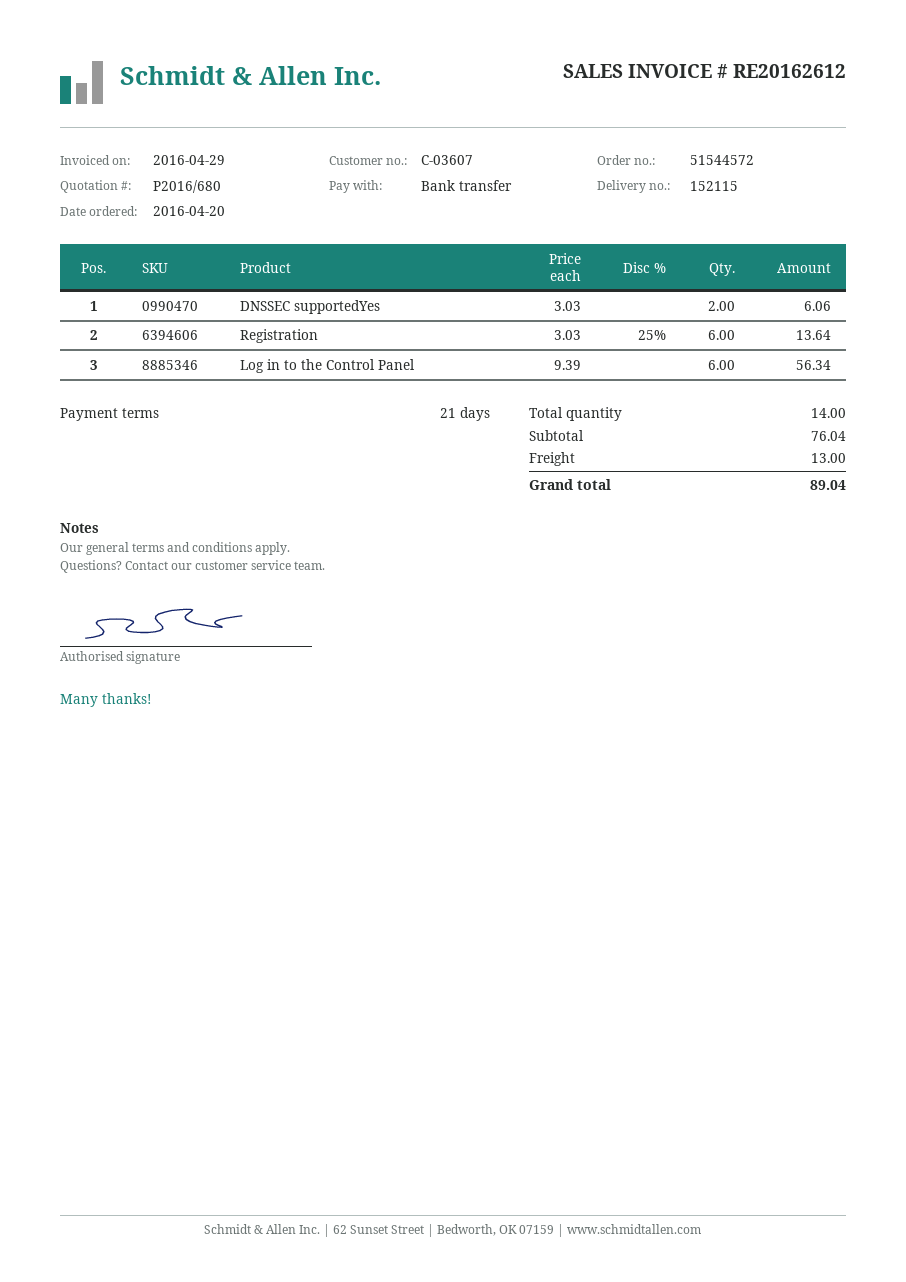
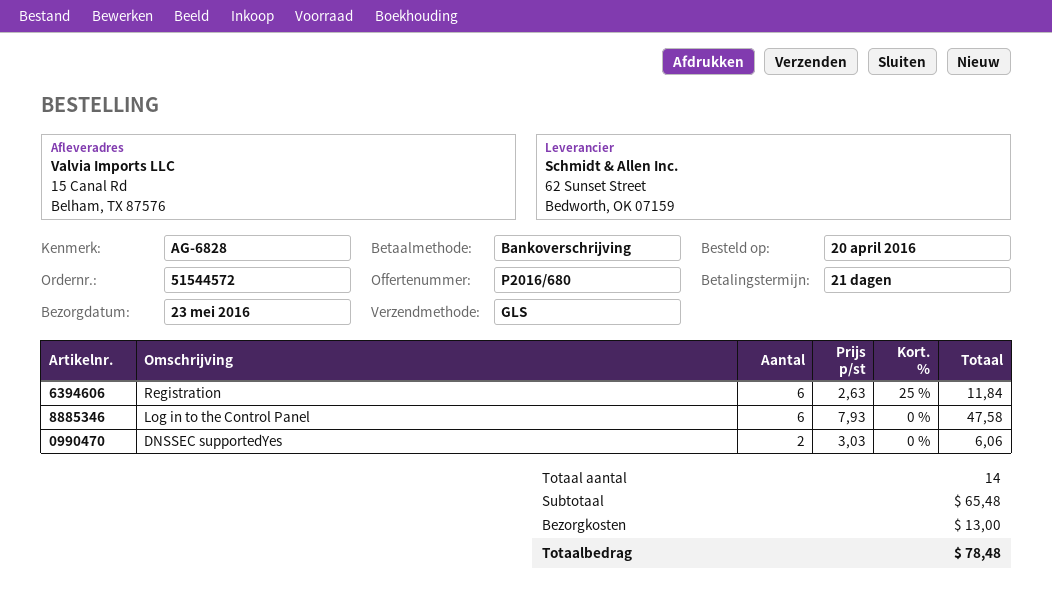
Registration: 6 x 3.03 - 25% = 13.64 -> 6 x 2.63 - 25% = 11.84
Log in to the Control Panel: 6 x 9.39 = 56.34 -> 6 x 7.93 = 47.58
subtotal: 76.04 -> 65.48
total: 89.04 -> 78.48

